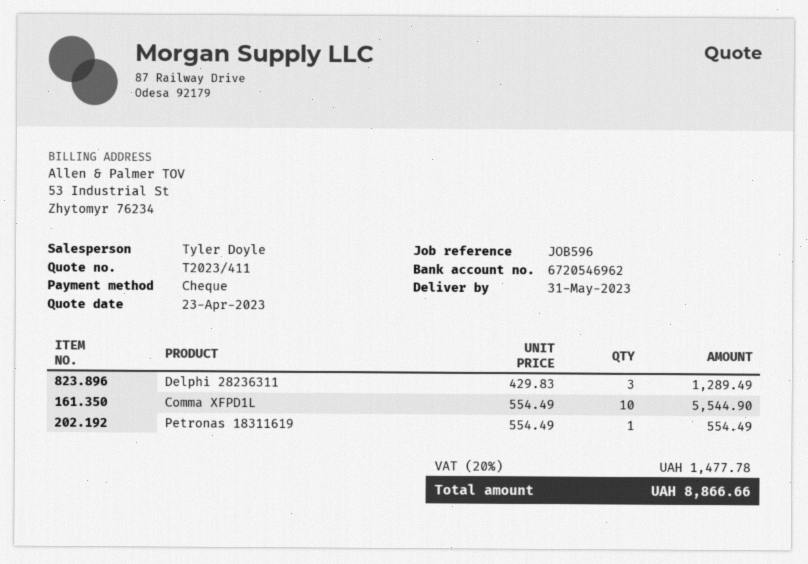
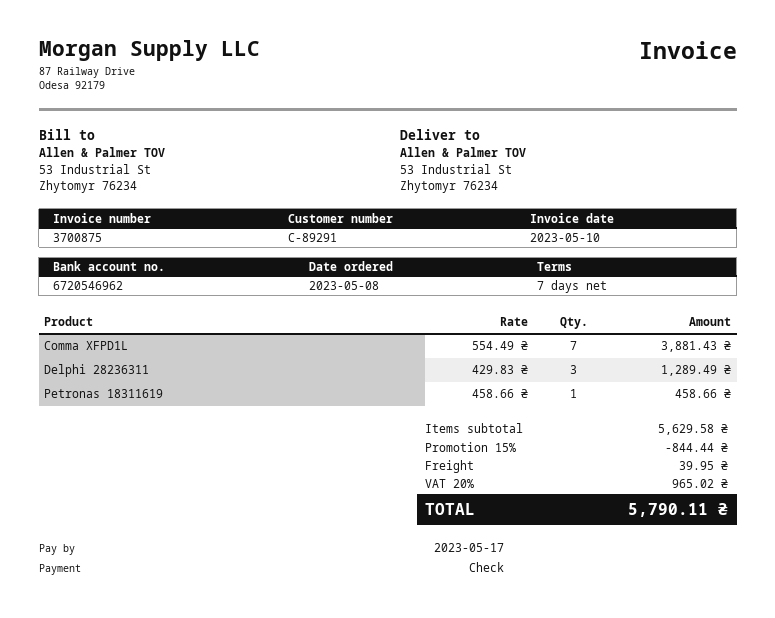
Comma XFPD1L: 10 x 554.49 = 5544.90 -> 7 x 554.49 = 3881.43
Petronas 18311619: 1 x 554.49 = 554.49 -> 1 x 458.66 = 458.66
discount: none -> 15% = 844.44
shipping: none -> 39.95
tax: 20% = 1477.78 -> 20% = 965.02
total: 8866.66 -> 5790.11

